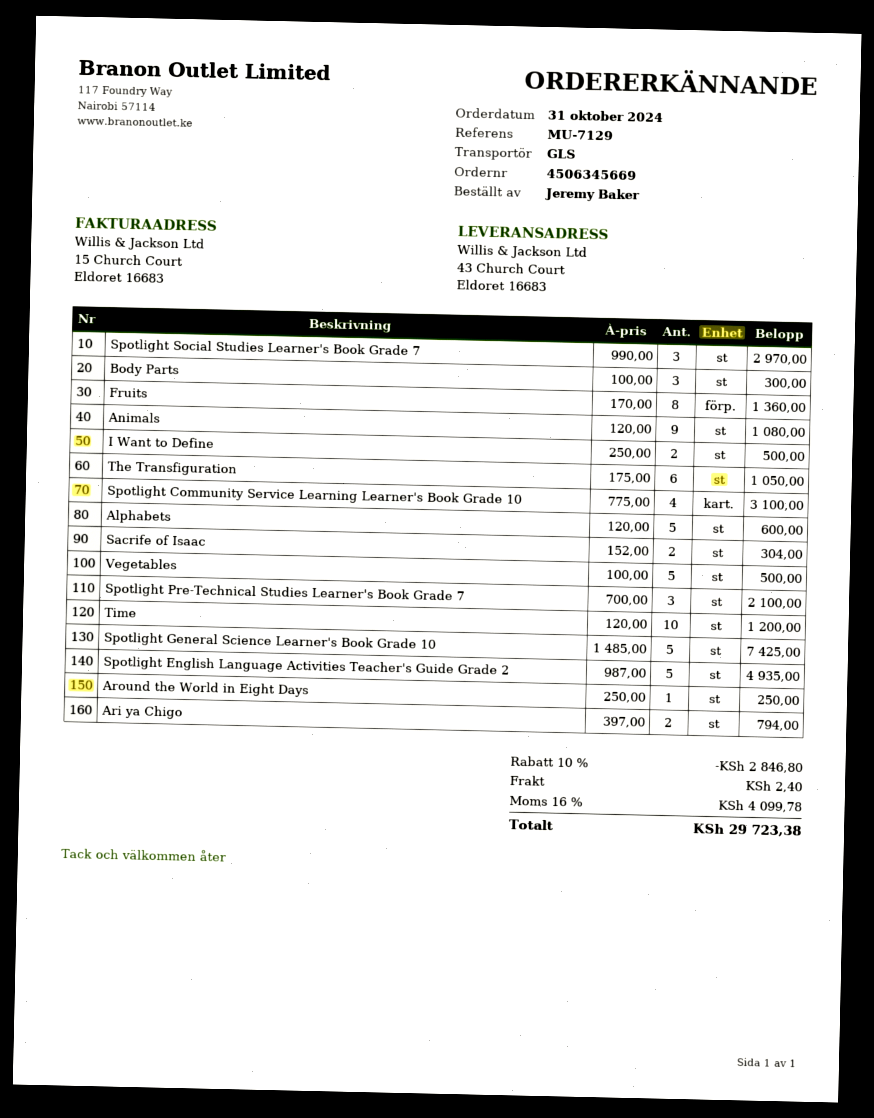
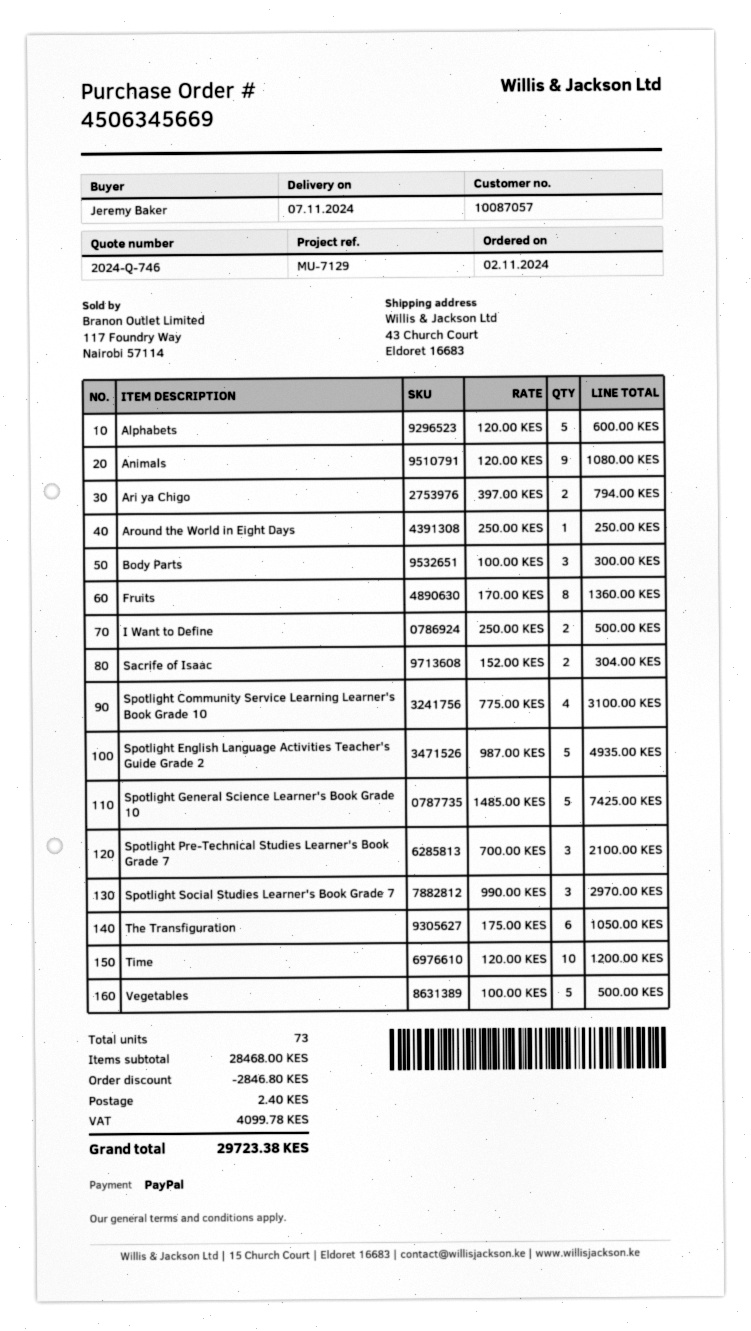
order date: 2024-10-31 -> 2024-11-02

